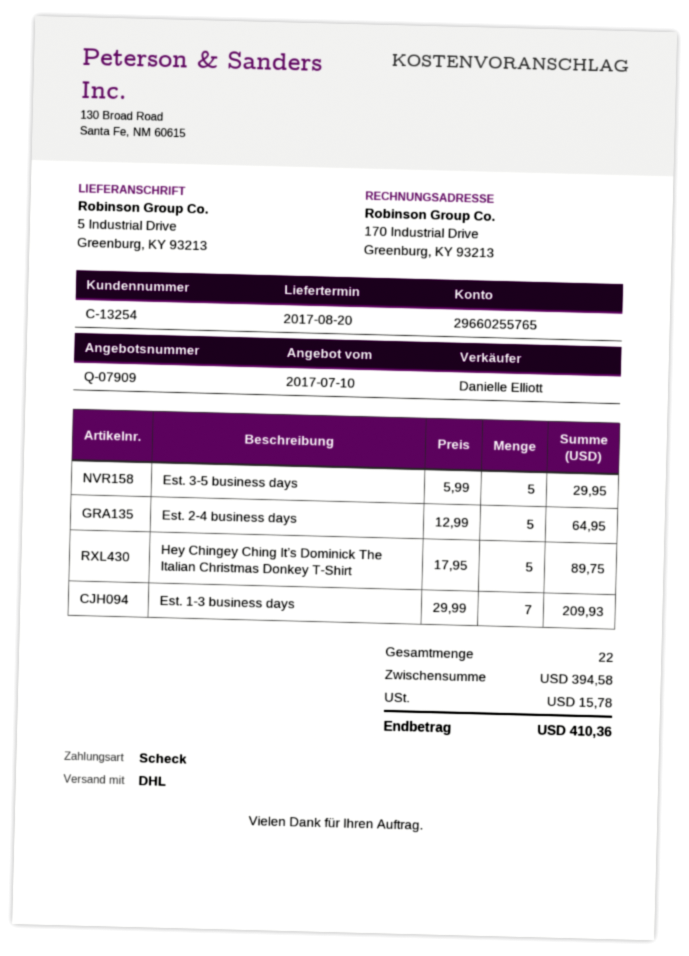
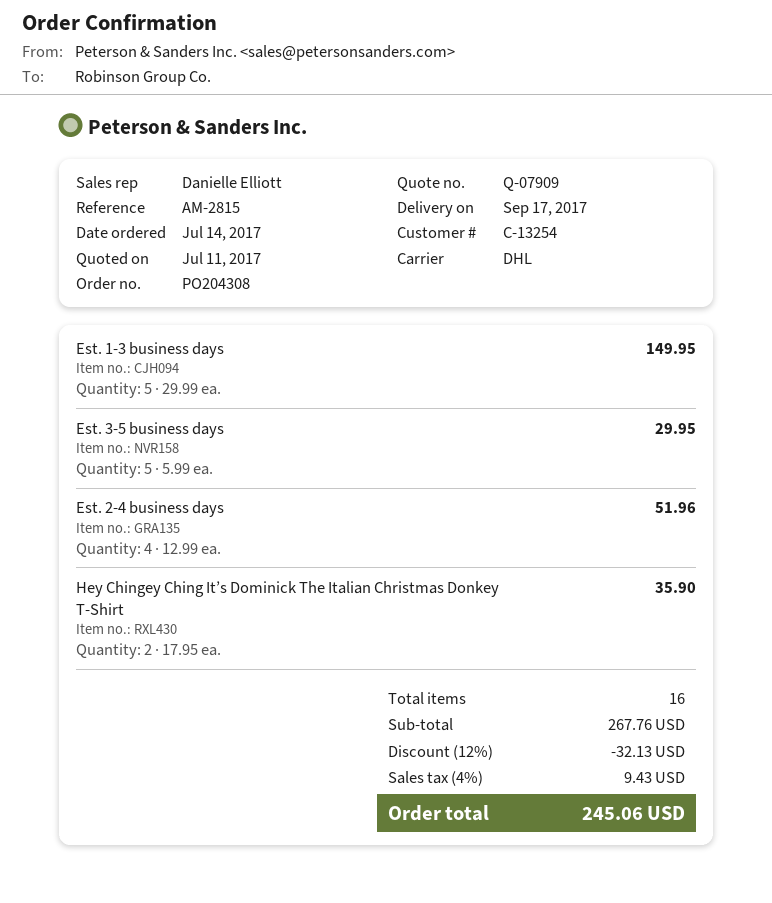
quote date: 2017-07-10 -> 2017-07-11
delivery date: 2017-08-20 -> 2017-09-17
Est. 2-4 business days: 5 x 12.99 = 64.95 -> 4 x 12.99 = 51.96
Hey Chingey Ching It’s Dominick The Italian Christmas Donkey T-Shirt: 5 x 17.95 = 89.75 -> 2 x 17.95 = 35.90
Est. 1-3 business days: 7 x 29.99 = 209.93 -> 5 x 29.99 = 149.95
total quantity: 22 -> 16
subtotal: 394.58 -> 267.76
discount: none -> 12% = 32.13
tax: 15.78 -> 9.43
total: 410.36 -> 245.06

